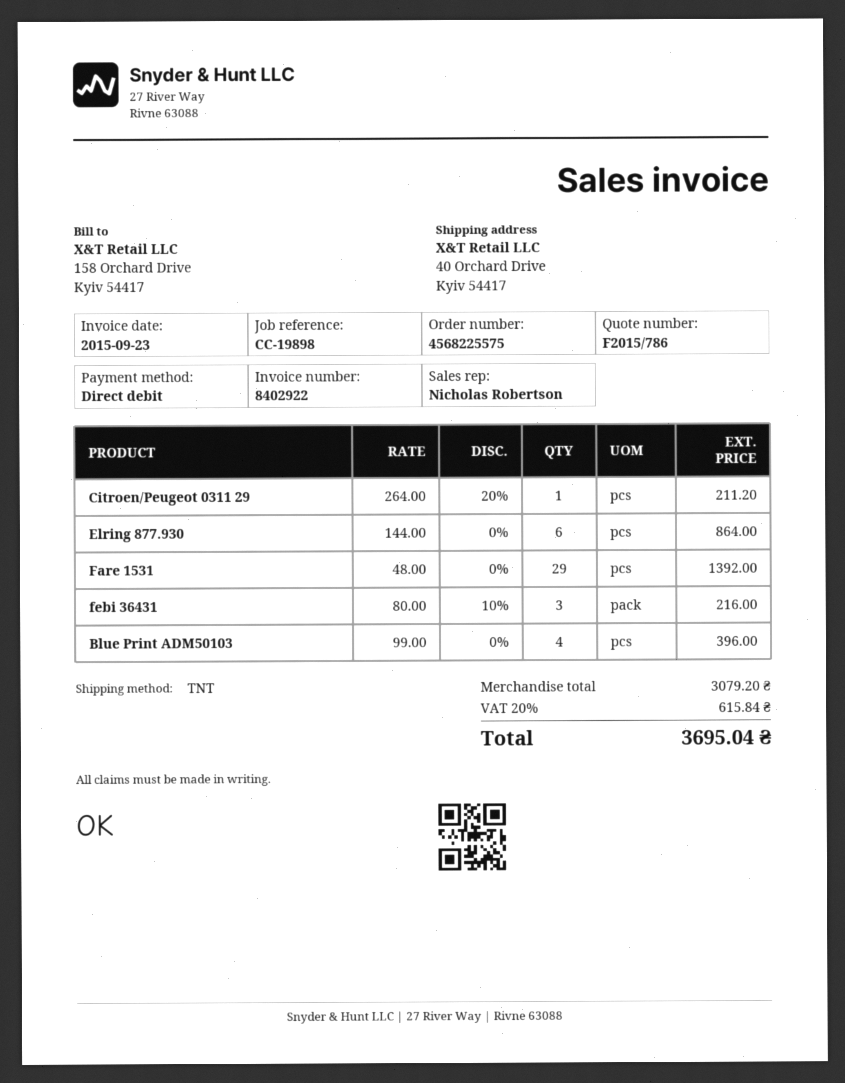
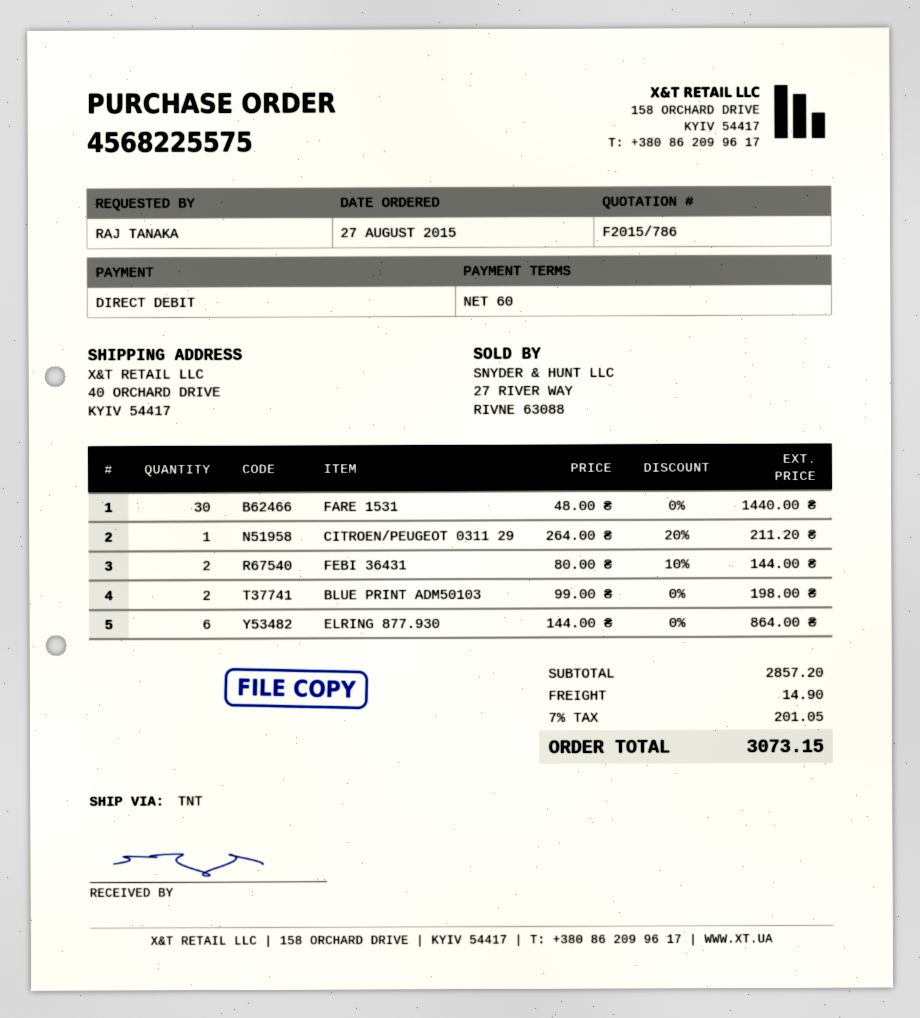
Fare 1531: 29 x 48.00 = 1392.00 -> 30 x 48.00 = 1440.00
febi 36431: 3 x 80.00 - 10% = 216.00 -> 2 x 80.00 - 10% = 144.00
Blue Print ADM50103: 4 x 99.00 = 396.00 -> 2 x 99.00 = 198.00
subtotal: 3079.20 -> 2857.20
shipping: none -> 14.90
tax: 20% = 615.84 -> 7% = 201.05
total: 3695.04 -> 3073.15

